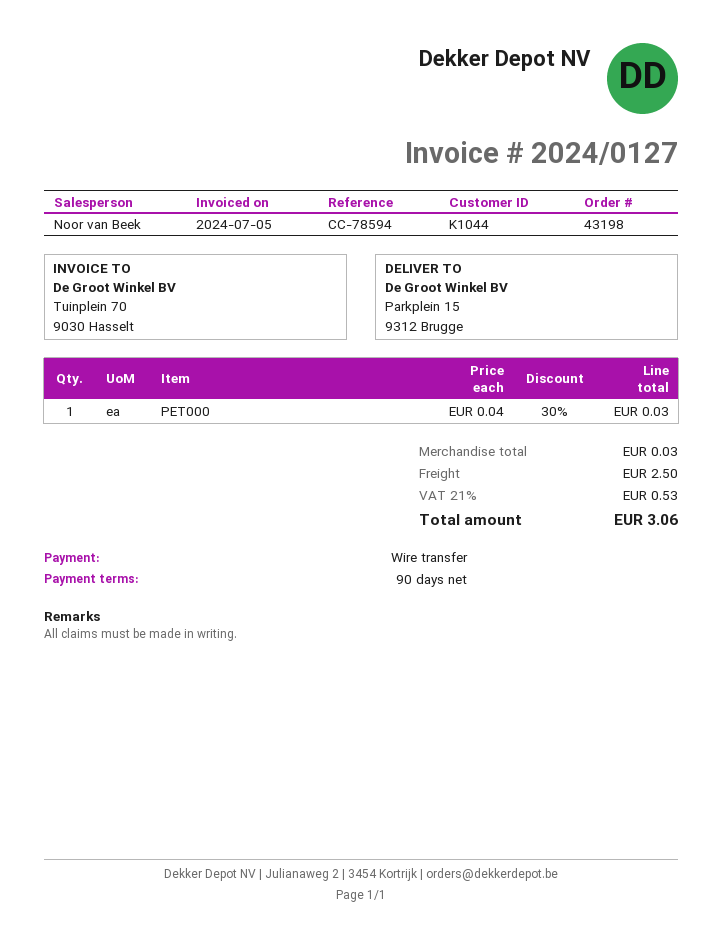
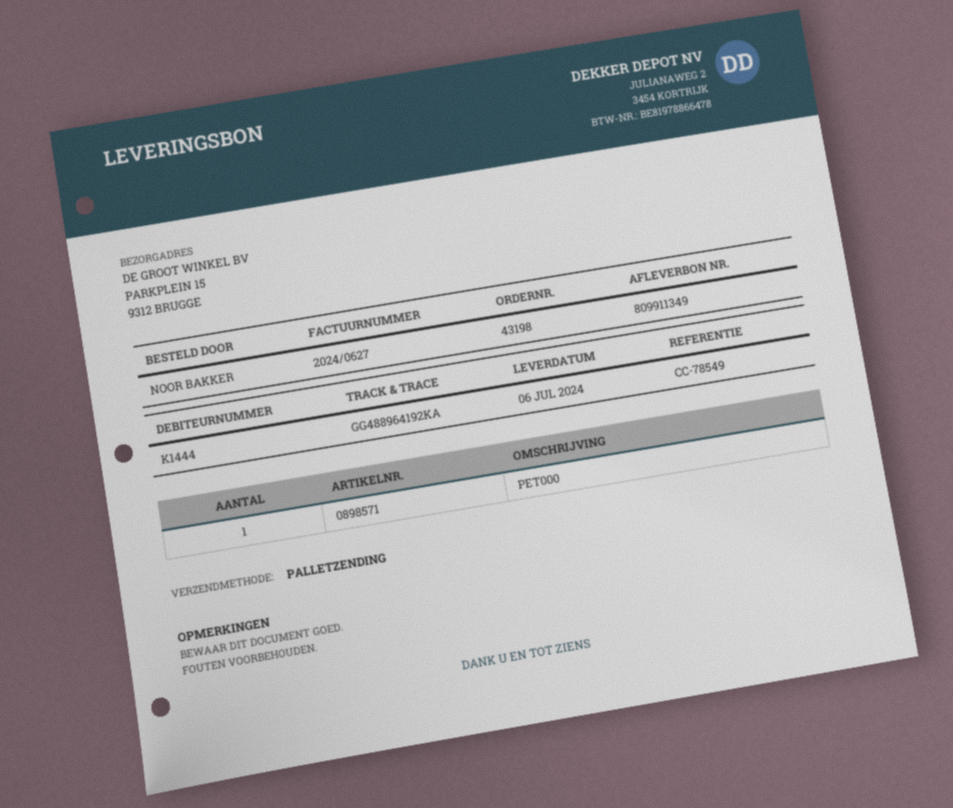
invoice number: 2024/0127 -> 2024/0627
customer number: K1044 -> K1444
reference: CC-78594 -> CC-78549

